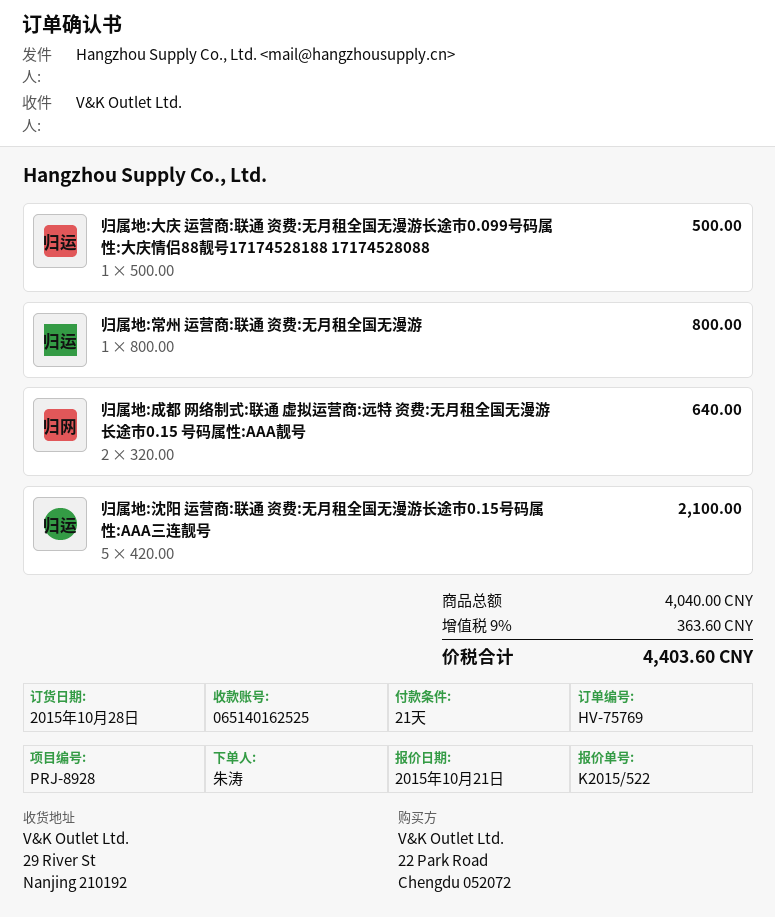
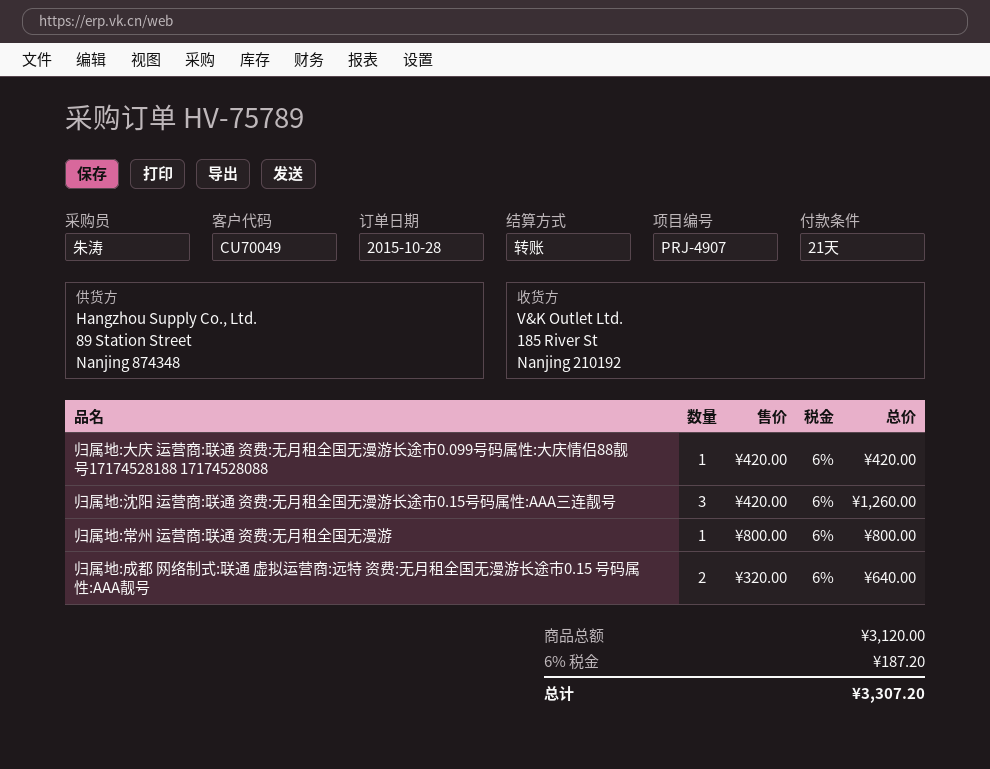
order number: HV-75769 -> HV-75789
reference: PRJ-8928 -> PRJ-4907
ship to: 29 River St, Nanjing 210192 -> 185 River St, Nanjing 210192
归属地:大庆 运营商:联通 资费:无月租全国无漫游长途市0.099号码属性:大庆情侣88靓号17174528188 17174528088: 1 x 500.00 = 500.00 -> 1 x 420.00 = 420.00
归属地:沈阳 运营商:联通 资费:无月租全国无漫游长途市0.15号码属性:AAA三连靓号: 5 x 420.00 = 2100.00 -> 3 x 420.00 = 1260.00
subtotal: 4040.00 -> 3120.00
tax: 9% = 363.60 -> 6% = 187.20
total: 4403.60 -> 3307.20

